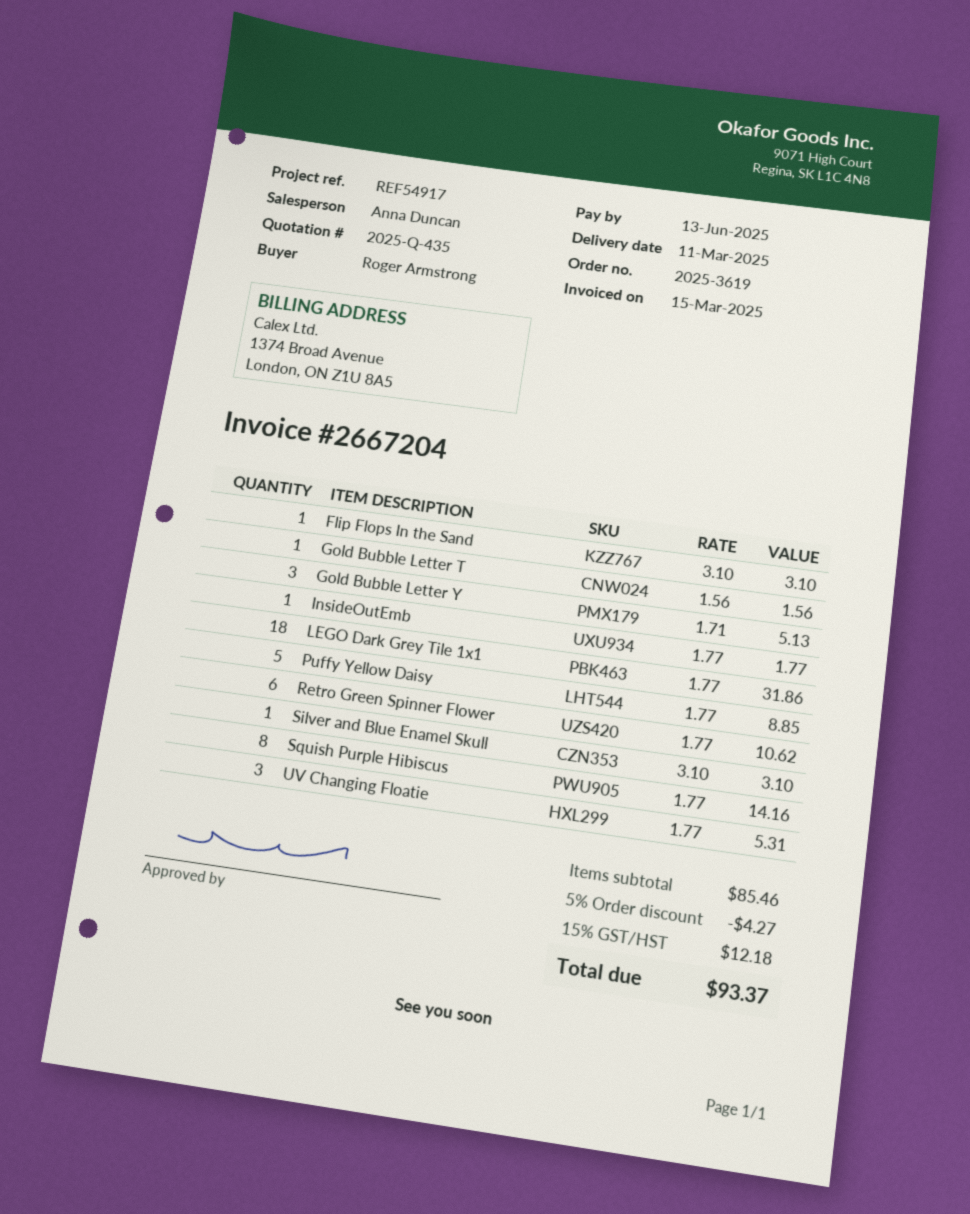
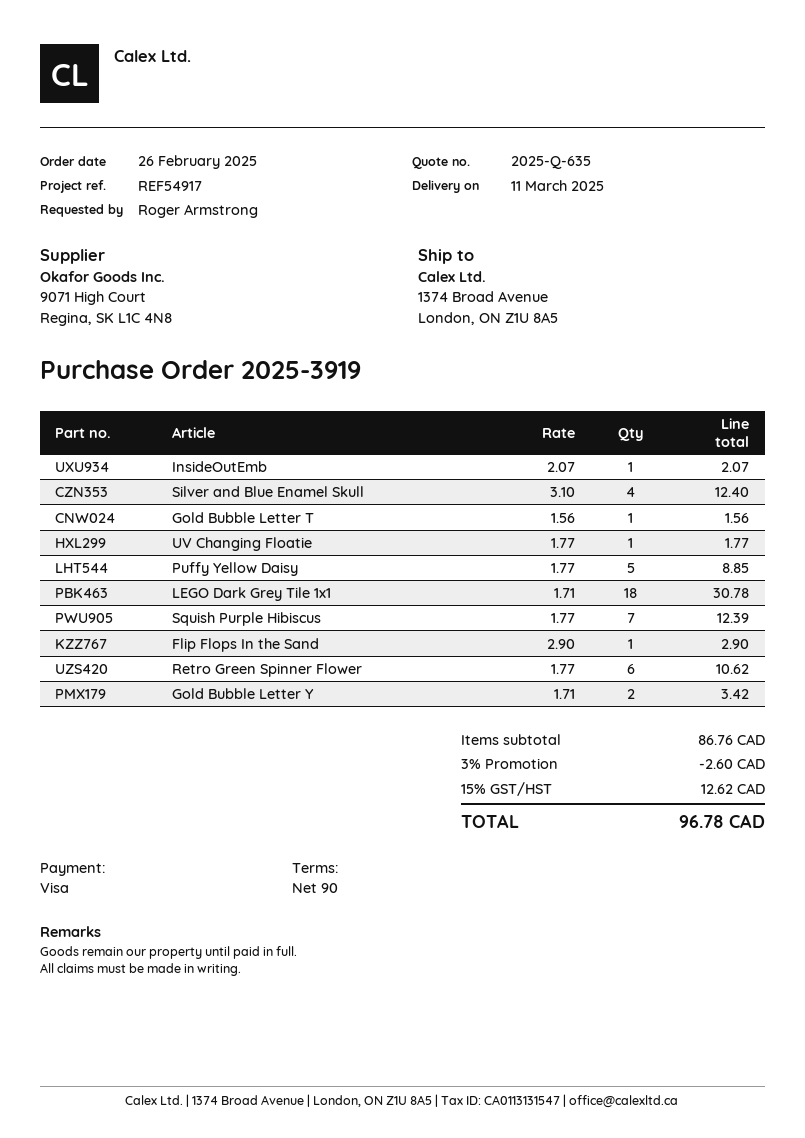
quote number: 2025-Q-435 -> 2025-Q-635
order number: 2025-3619 -> 2025-3919
Flip Flops In the Sand: 1 x 3.10 = 3.10 -> 1 x 2.90 = 2.90
Gold Bubble Letter Y: 3 x 1.71 = 5.13 -> 2 x 1.71 = 3.42
InsideOutEmb: 1 x 1.77 = 1.77 -> 1 x 2.07 = 2.07
LEGO Dark Grey Tile 1x1: 18 x 1.77 = 31.86 -> 18 x 1.71 = 30.78
Silver and Blue Enamel Skull: 1 x 3.10 = 3.10 -> 4 x 3.10 = 12.40
Squish Purple Hibiscus: 8 x 1.77 = 14.16 -> 7 x 1.77 = 12.39
UV Changing Floatie: 3 x 1.77 = 5.31 -> 1 x 1.77 = 1.77
subtotal: 85.46 -> 86.76
discount: 5% = 4.27 -> 3% = 2.60
tax: 15% = 12.18 -> 15% = 12.62
total: 93.37 -> 96.78

